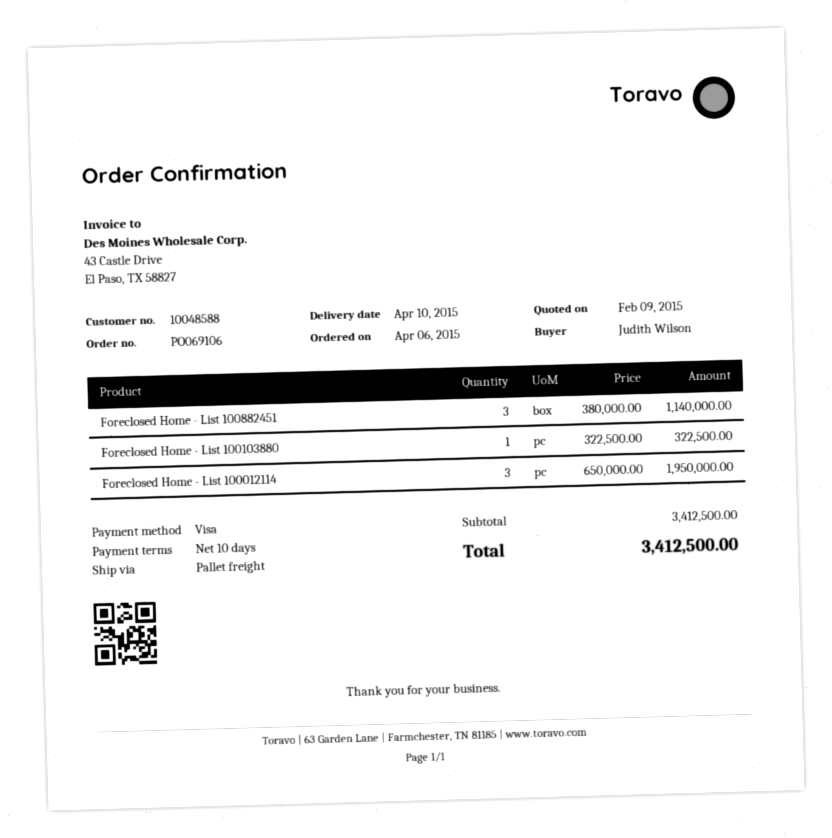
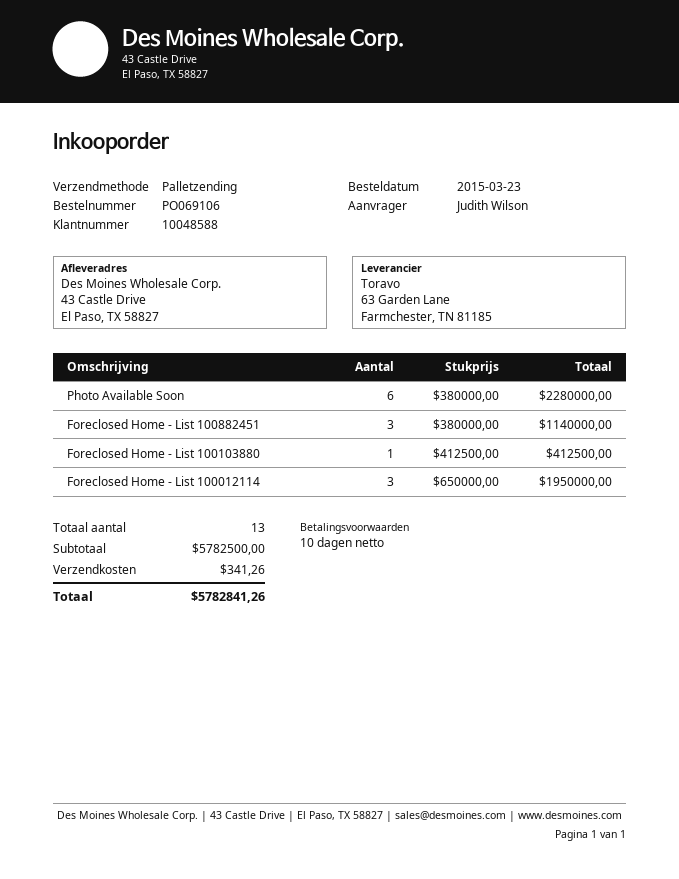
order date: 2015-04-06 -> 2015-03-23
Foreclosed Home - List 100103880: 1 x 322500.00 = 322500.00 -> 1 x 412500.00 = 412500.00
Photo Available Soon: none -> 6 x 380000.00 = 2280000.00
subtotal: 3412500.00 -> 5782500.00
shipping: none -> 341.26
total: 3412500.00 -> 5782841.26

